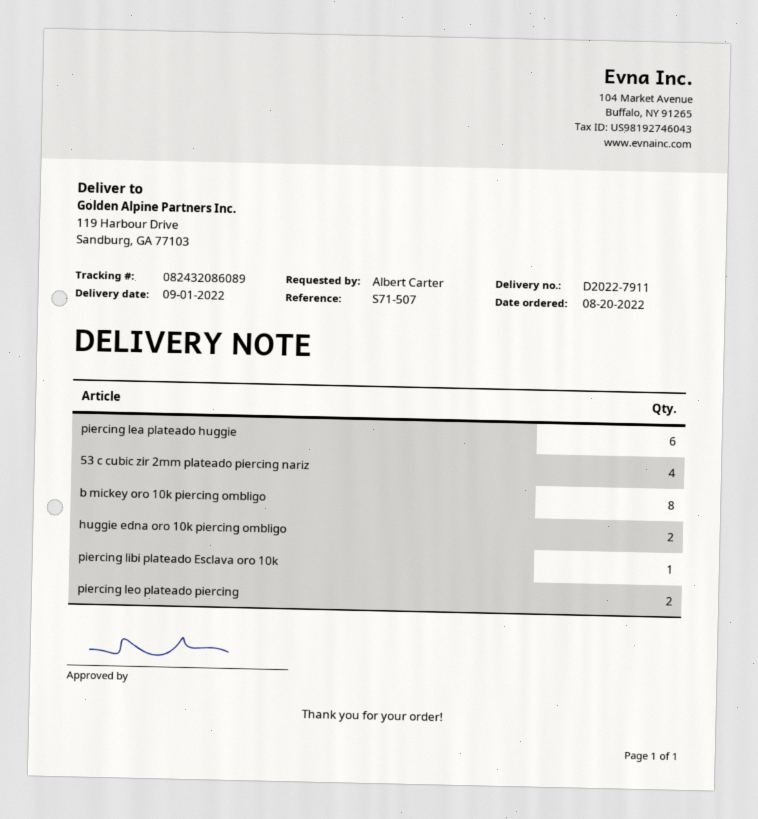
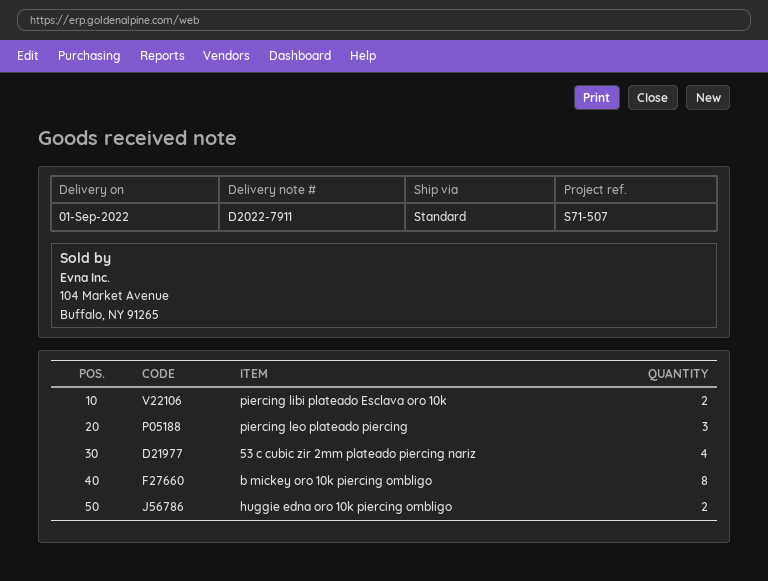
piercing lea plateado huggie: 6 -> none
piercing libi plateado Esclava oro 10k: 1 -> 2
piercing leo plateado piercing: 2 -> 3

